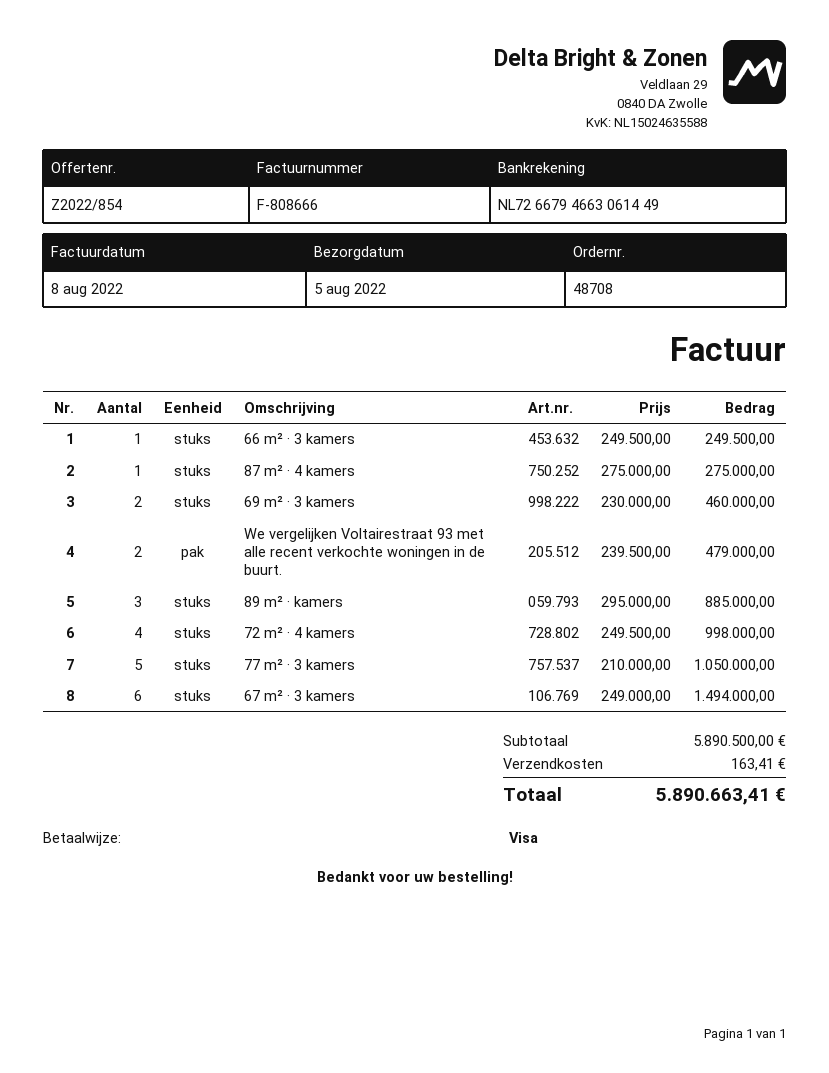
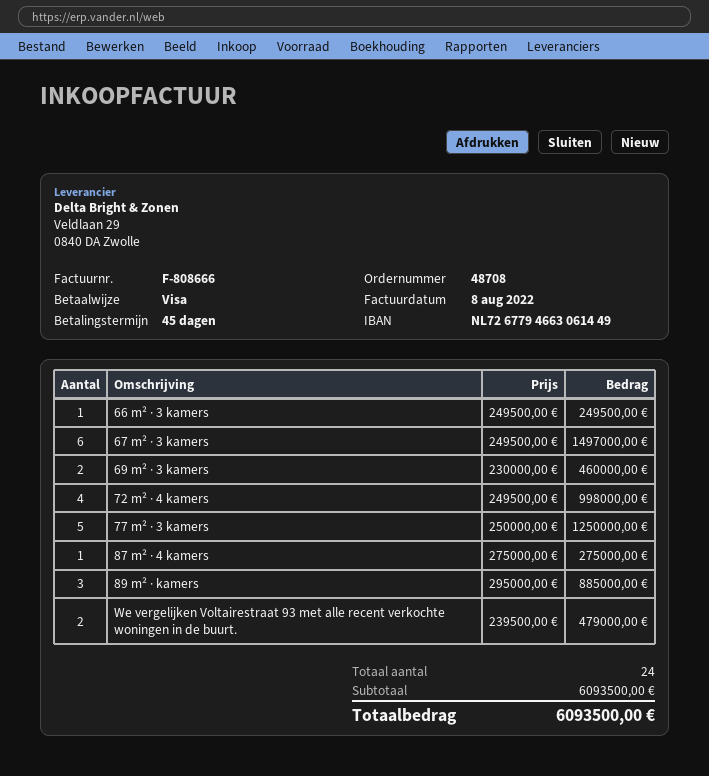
bank account: NL7266794663061449 -> NL7267794663061449
77 m² · 3 kamers: 5 x 210000.00 = 1050000.00 -> 5 x 250000.00 = 1250000.00
67 m² · 3 kamers: 6 x 249000.00 = 1494000.00 -> 6 x 249500.00 = 1497000.00
subtotal: 5890500.00 -> 6093500.00
shipping: 163.41 -> none
total: 5890663.41 -> 6093500.00

